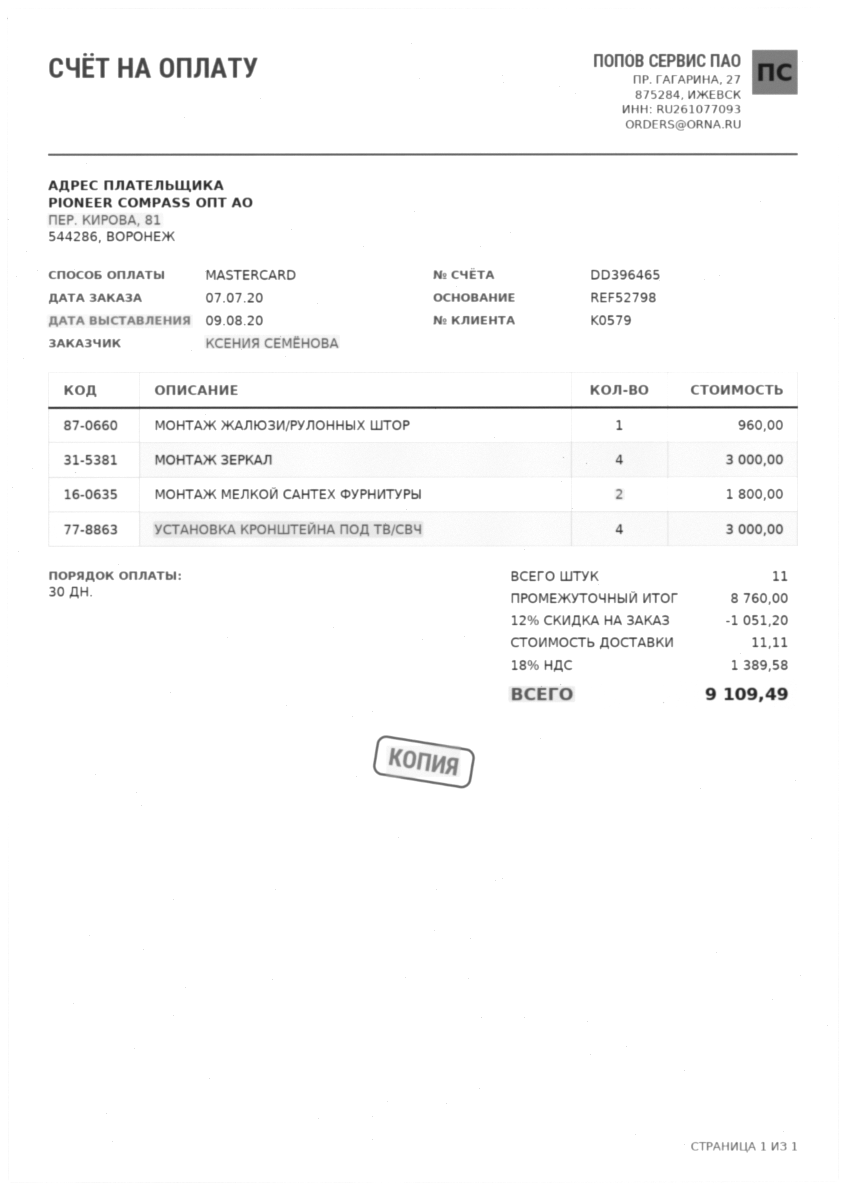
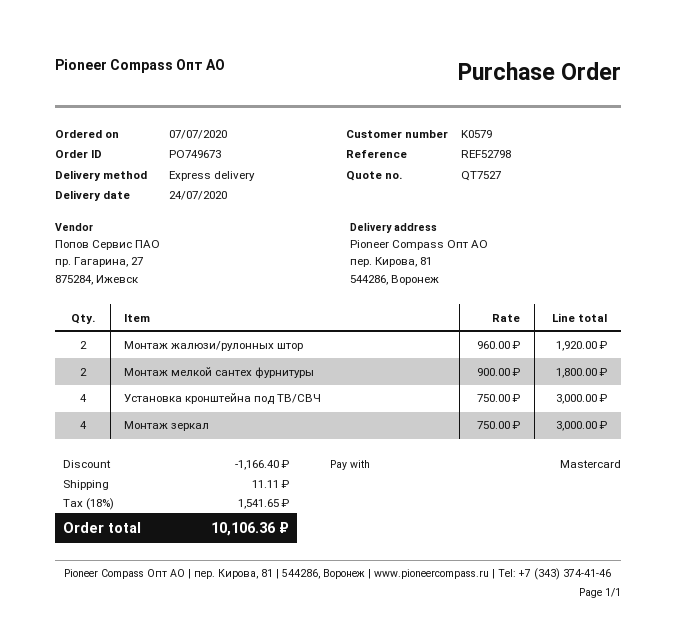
МОНТАЖ ЖАЛЮЗИ/РУЛОННЫХ ШТОР: 1 for 960.00 -> 2 for 1920.00
discount: 1051.20 -> 1166.40
tax: 18% = 1389.58 -> 18% = 1541.65
total: 9109.49 -> 10106.36

